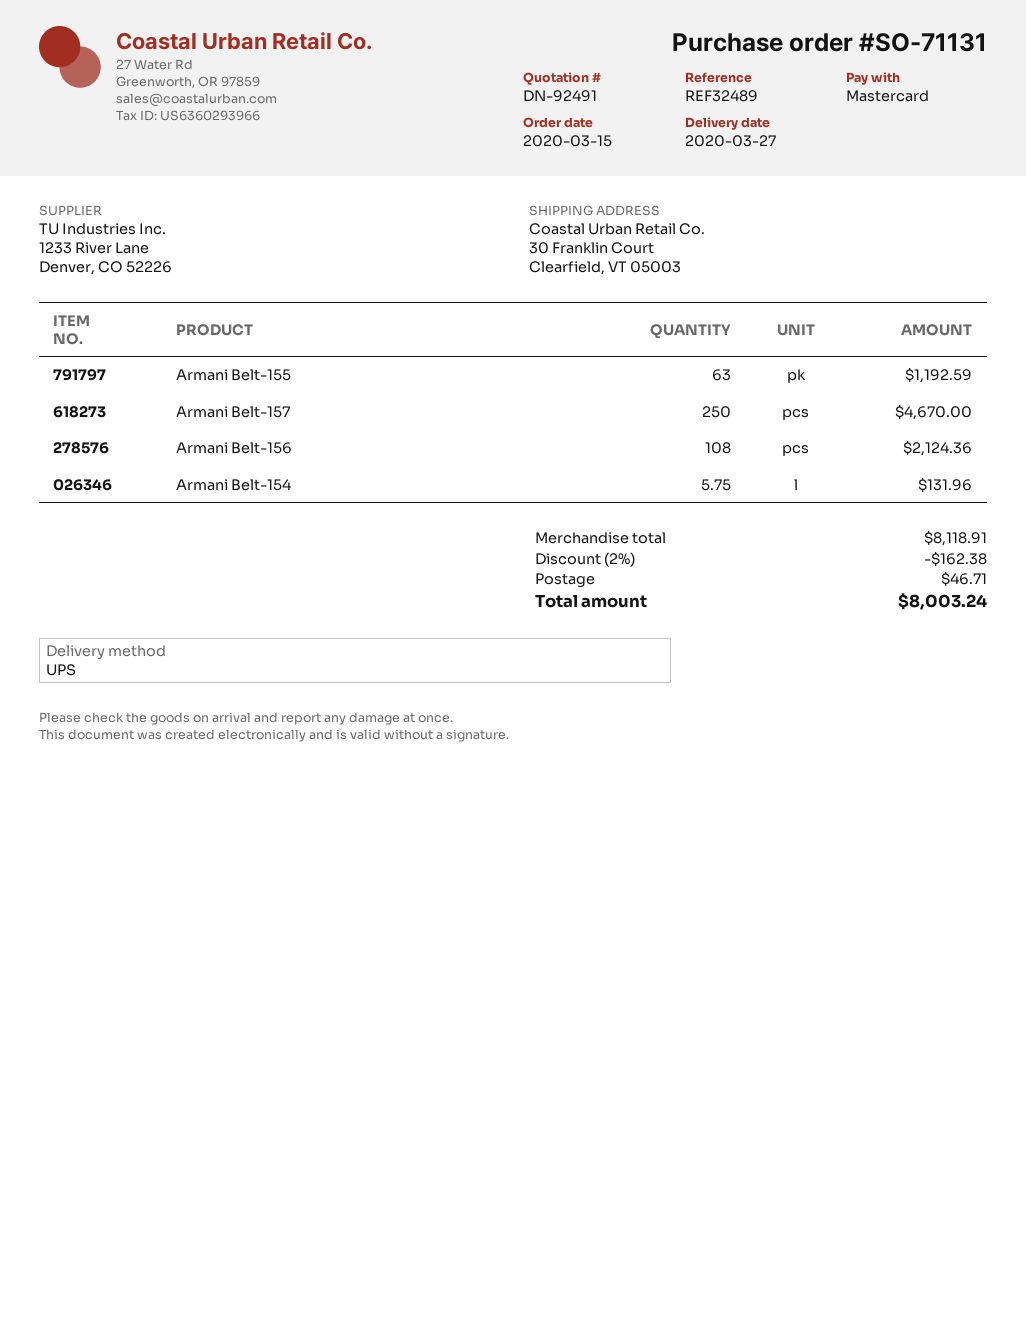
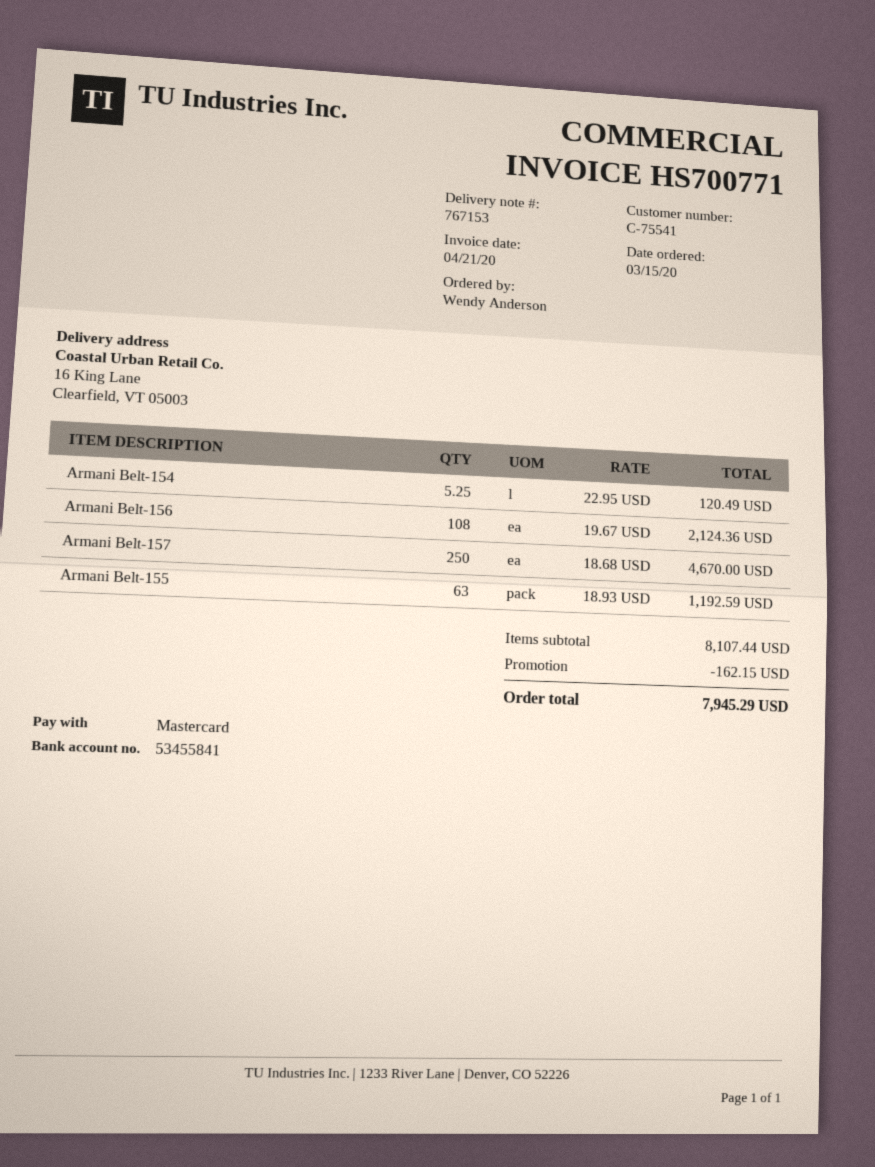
ship to: 30 Franklin Court, Clearfield, VT 05003 -> 16 King Lane, Clearfield, VT 05003
Armani Belt-154: 5.75 for 131.96 -> 5.25 for 120.49
subtotal: 8118.91 -> 8107.44
discount: 162.38 -> 162.15
shipping: 46.71 -> none
total: 8003.24 -> 7945.29

